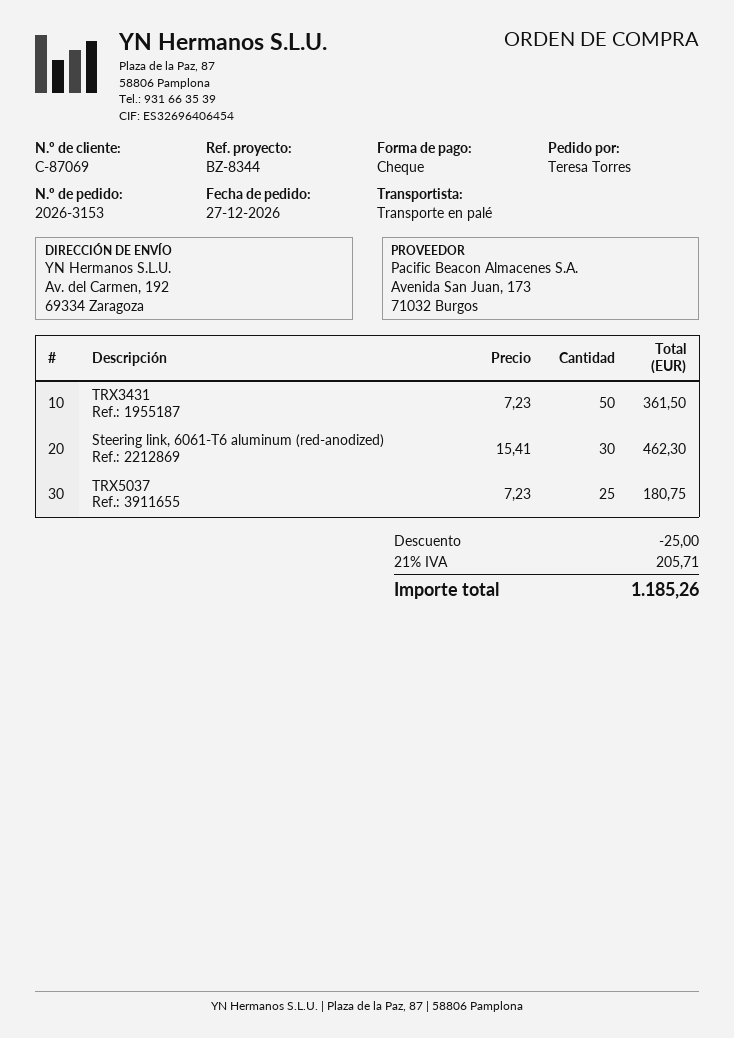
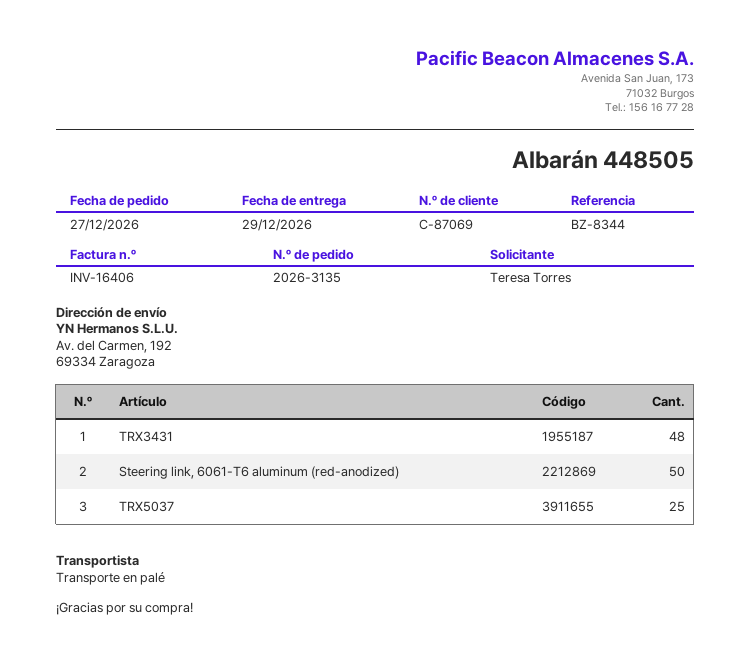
order number: 2026-3153 -> 2026-3135
TRX3431: 50 -> 48
Steering link, 6061-T6 aluminum (red-anodized): 30 -> 50

